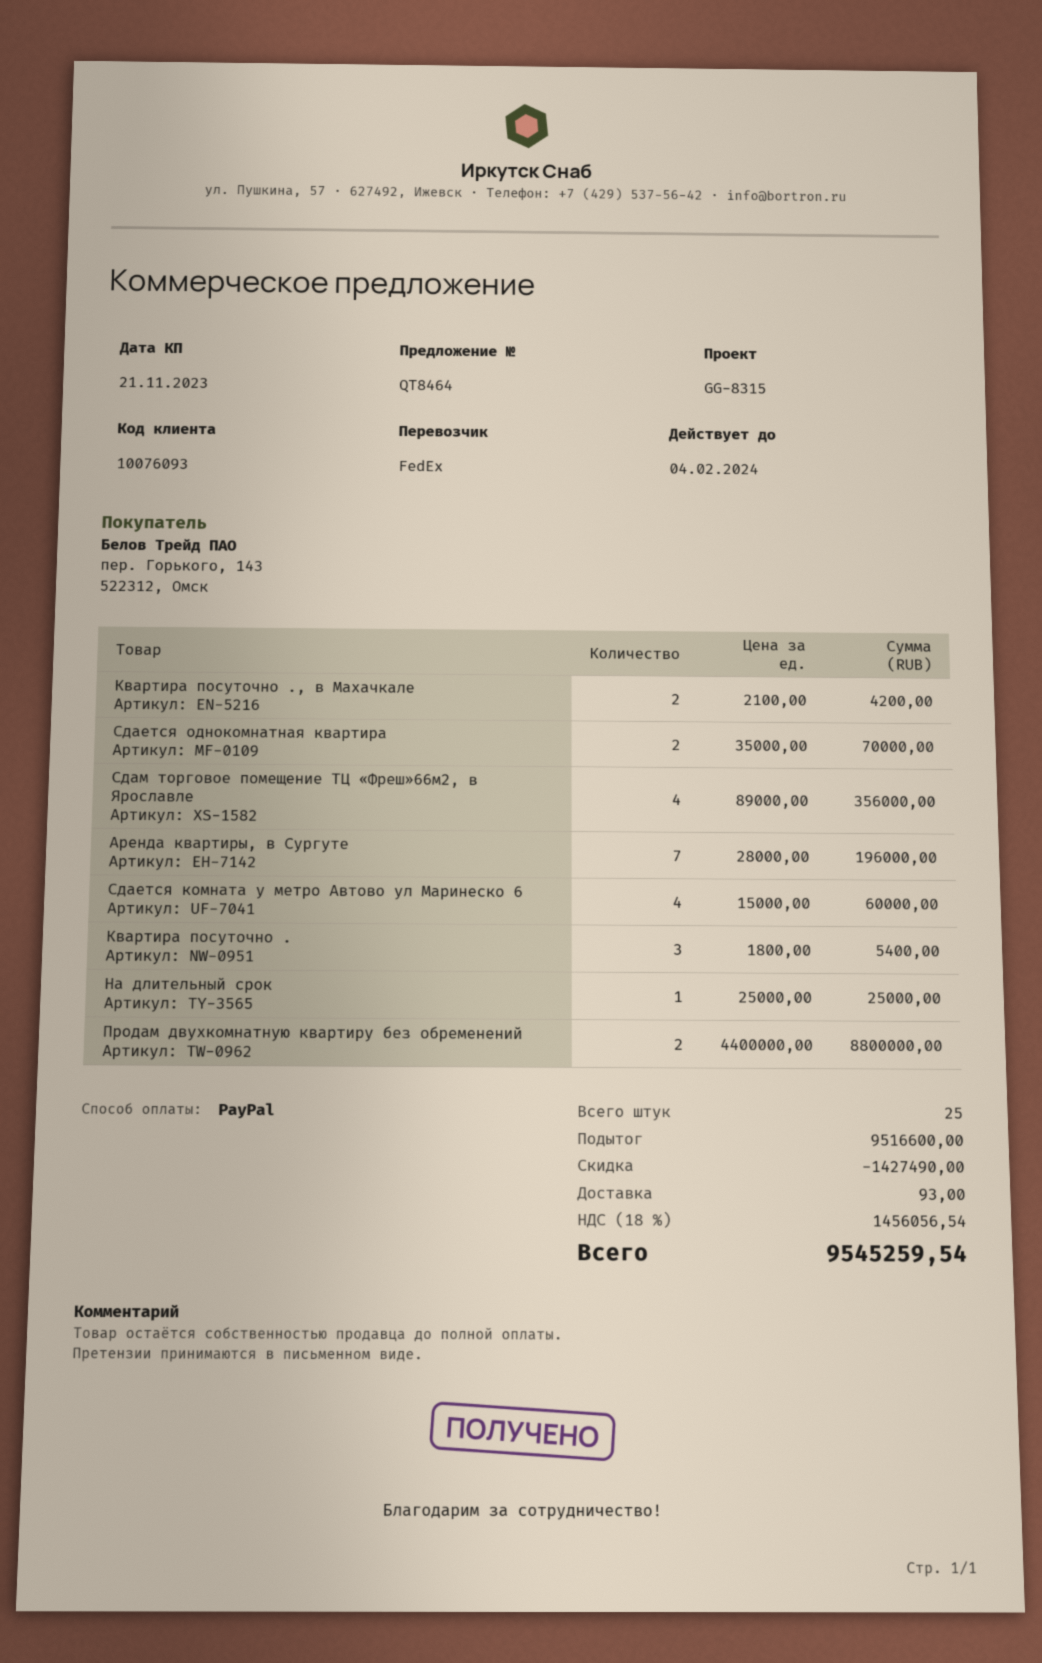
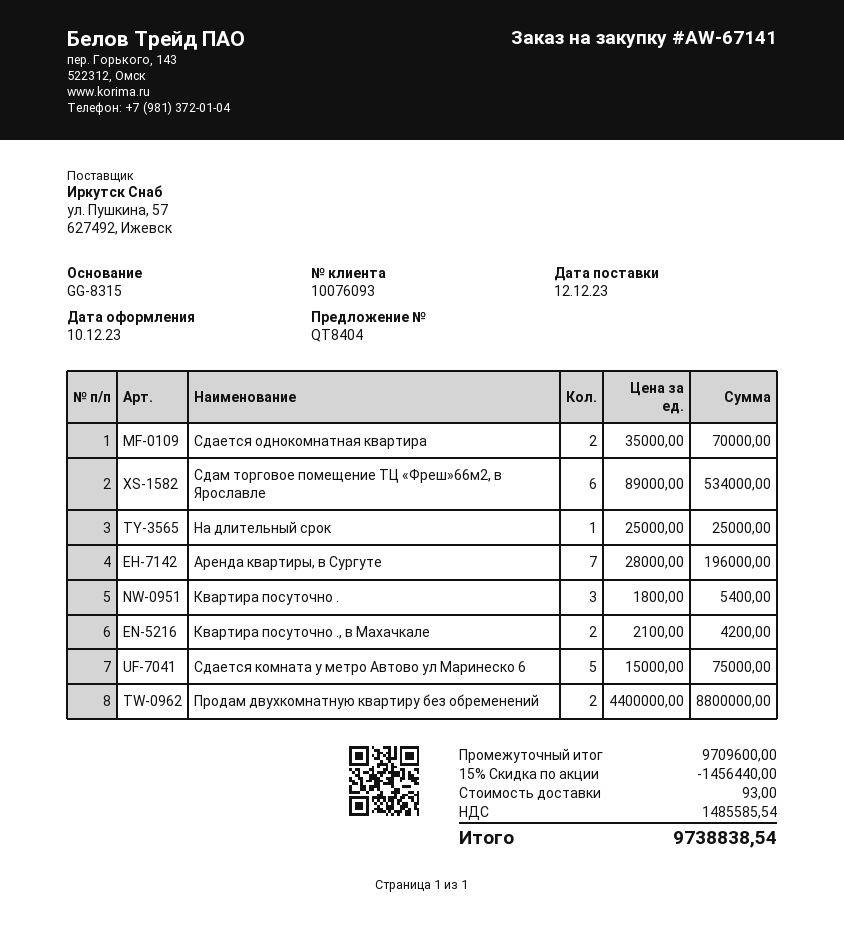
quote number: QT8464 -> QT8404
Сдам торговое помещение ТЦ «Фреш»66м2, в Ярославле: 4 x 89000.00 = 356000.00 -> 6 x 89000.00 = 534000.00
Сдается комната у метро Автово ул Маринеско 6: 4 x 15000.00 = 60000.00 -> 5 x 15000.00 = 75000.00
subtotal: 9516600.00 -> 9709600.00
discount: 1427490.00 -> 1456440.00
tax: 1456056.54 -> 1485585.54
total: 9545259.54 -> 9738838.54

